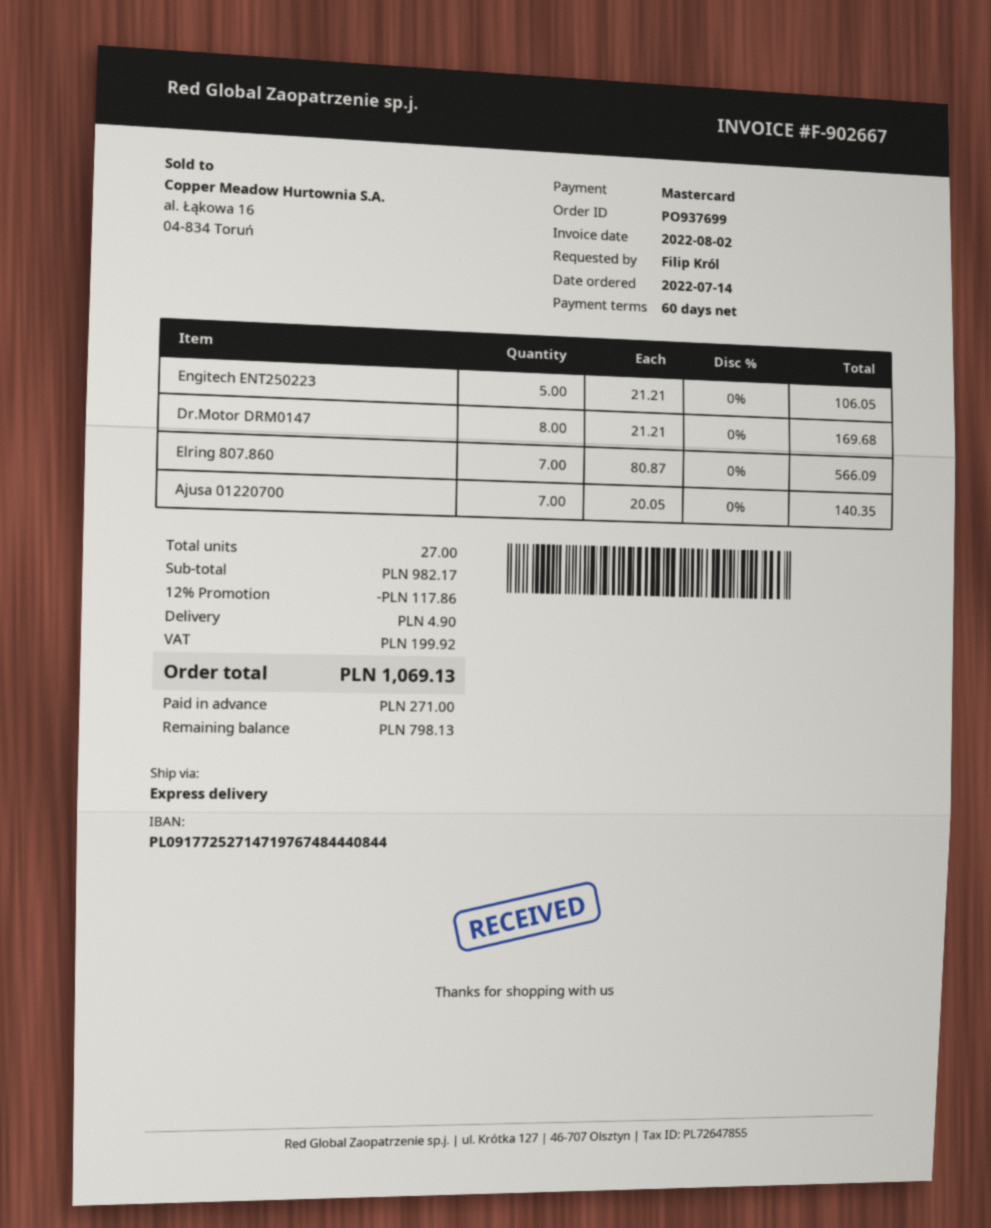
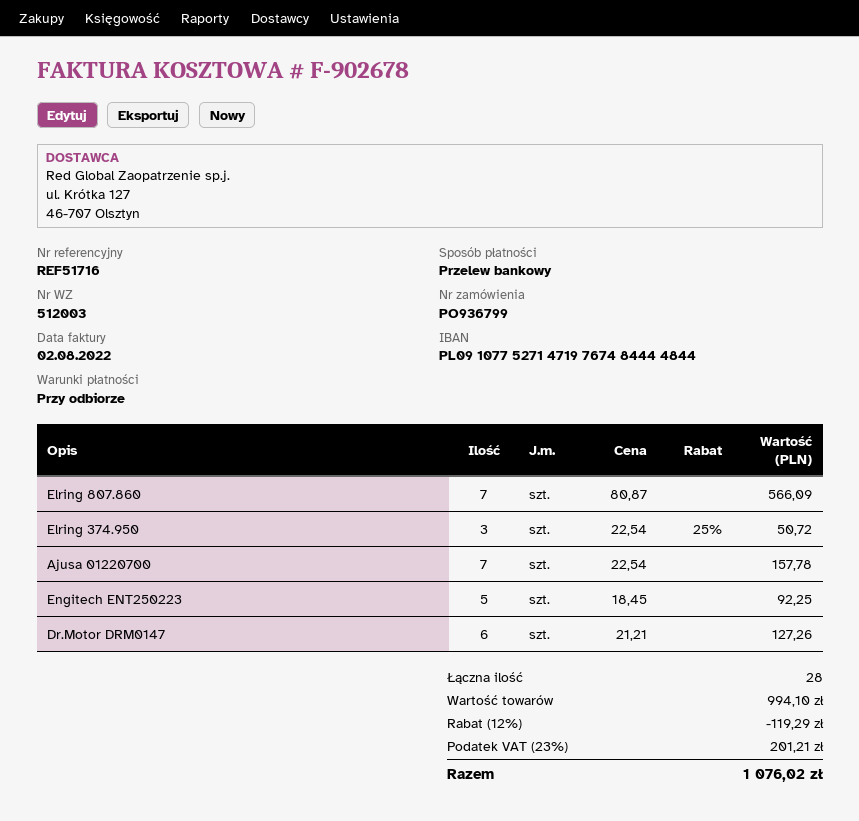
order number: PO937699 -> PO936799
invoice number: F-902667 -> F-902678
payment terms: 60 days -> on receipt
payment method: Mastercard -> bank transfer
bank account: PL09177252714719767484440844 -> PL09107752714719767484444844
Engitech ENT250223: 5 x 21.21 = 106.05 -> 5 x 18.45 = 92.25
Dr.Motor DRM0147: 8 x 21.21 = 169.68 -> 6 x 21.21 = 127.26
Ajusa 01220700: 7 x 20.05 = 140.35 -> 7 x 22.54 = 157.78
Elring 374.950: none -> 3 x 22.54 - 25% = 50.72
total quantity: 27 -> 28
subtotal: 982.17 -> 994.10
discount: 12% = 117.86 -> 12% = 119.29
shipping: 4.90 -> none
tax: 199.92 -> 201.21
total: 1069.13 -> 1076.02

